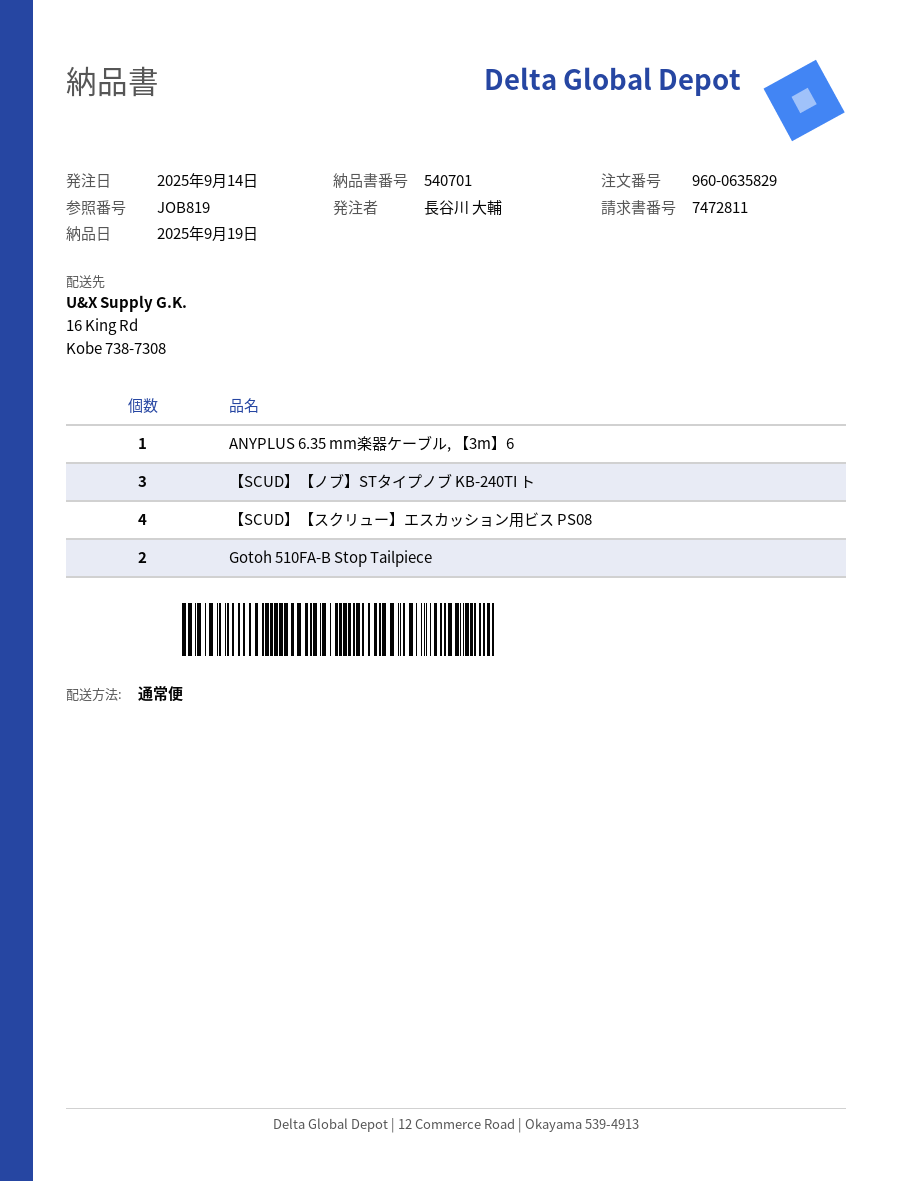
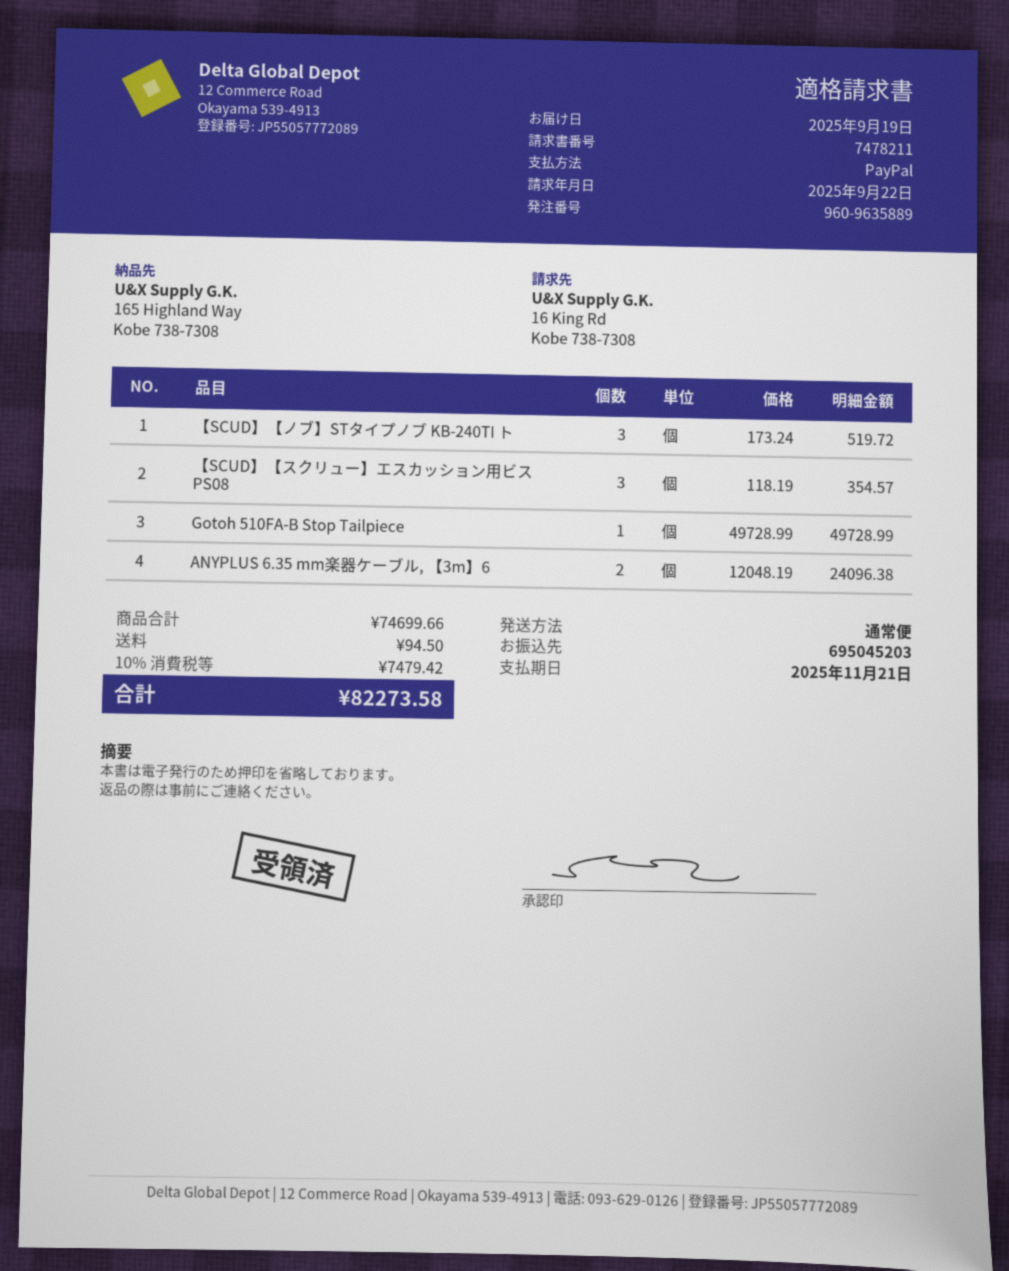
order number: 960-0635829 -> 960-9635889
invoice number: 7472811 -> 7478211
ship to: 16 King Rd, Kobe 738-7308 -> 165 Highland Way, Kobe 738-7308
ANYPLUS 6.35 mm楽器ケーブル, 【3m】6: 1 -> 2
【SCUD】【スクリュー】エスカッション用ビス PS08: 4 -> 3
Gotoh 510FA-B Stop Tailpiece: 2 -> 1

